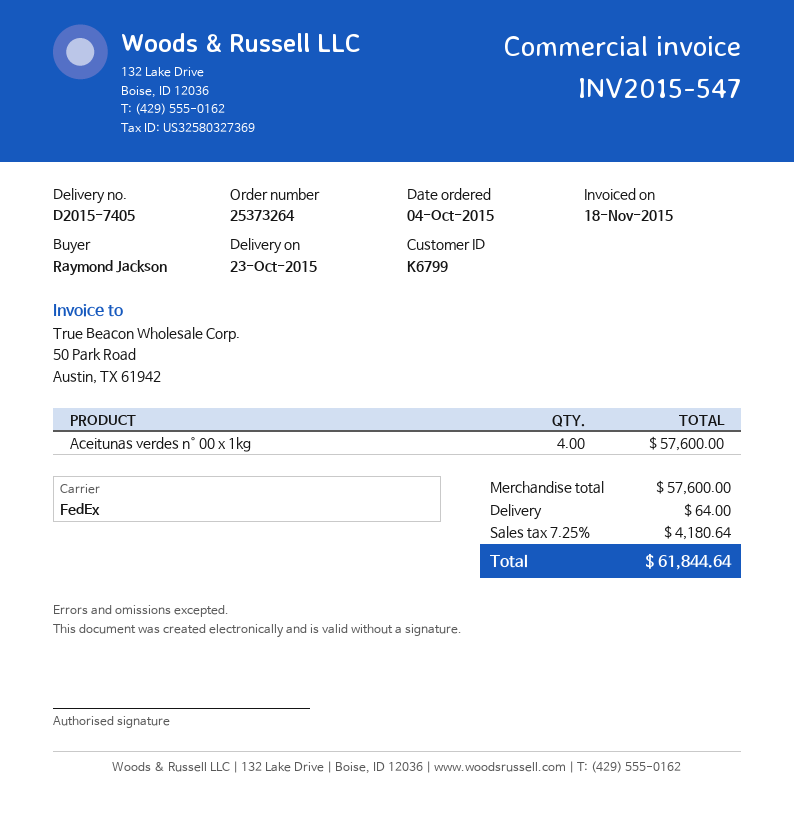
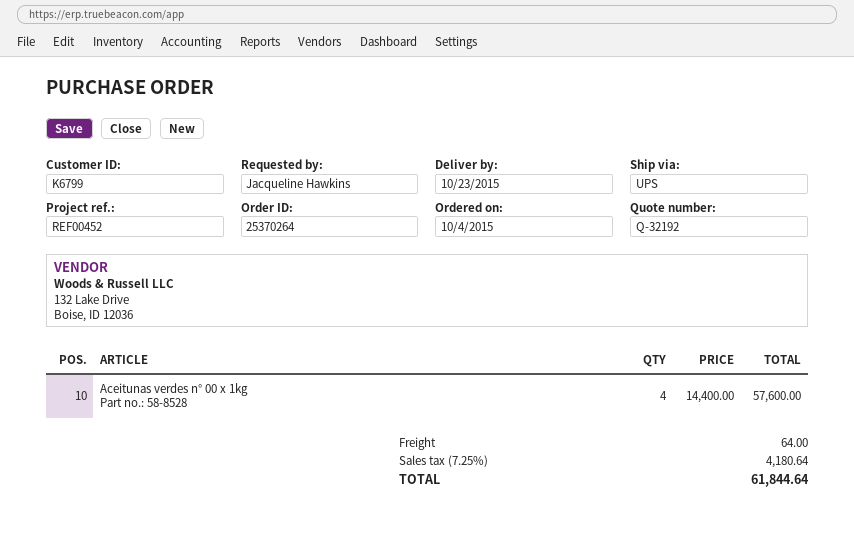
order number: 25373264 -> 25370264
ordered by: Raymond Jackson -> Jacqueline Hawkins
shipping method: FedEx -> UPS

